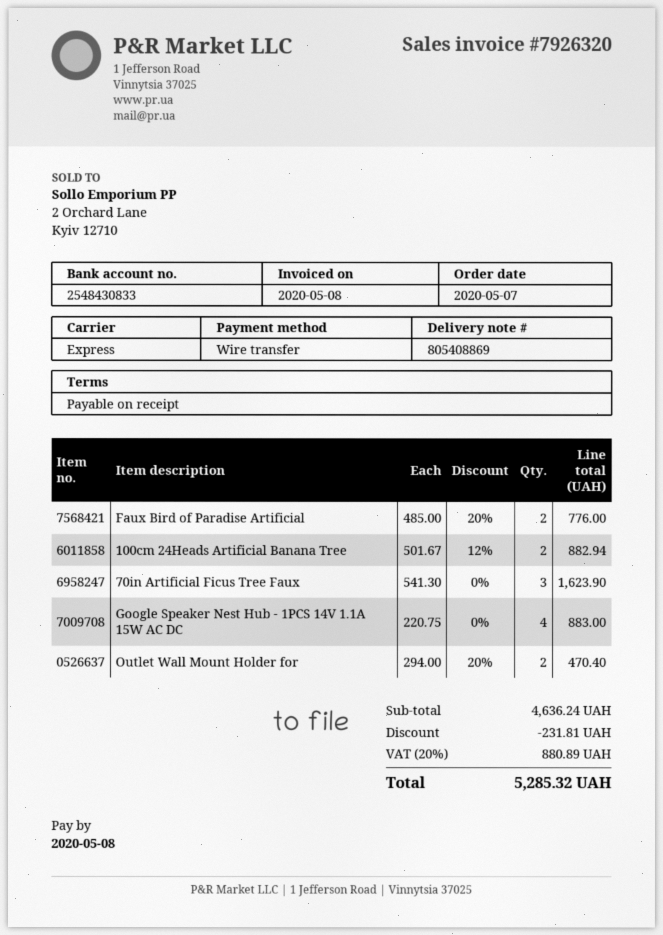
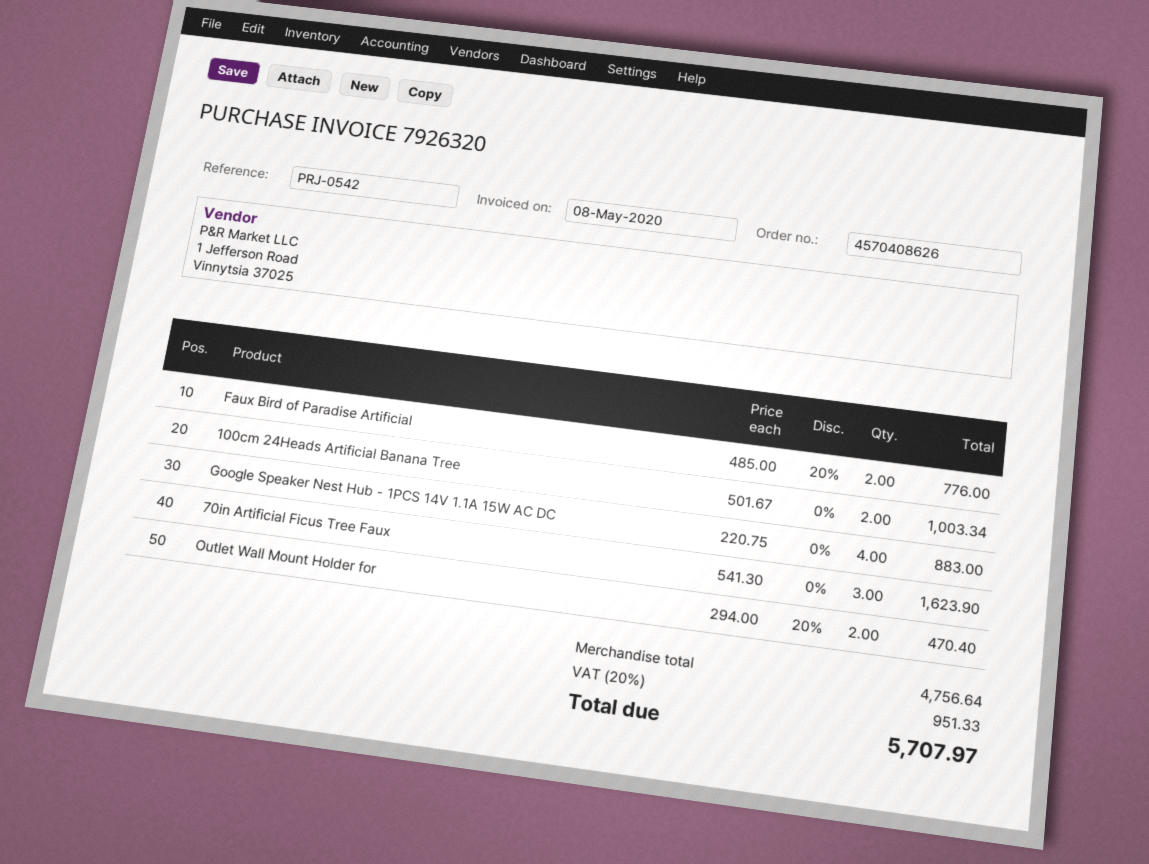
100cm 24Heads Artificial Banana Tree: 2 x 501.67 - 12% = 882.94 -> 2 x 501.67 = 1003.34
subtotal: 4636.24 -> 4756.64
discount: 231.81 -> none
tax: 20% = 880.89 -> 20% = 951.33
total: 5285.32 -> 5707.97

